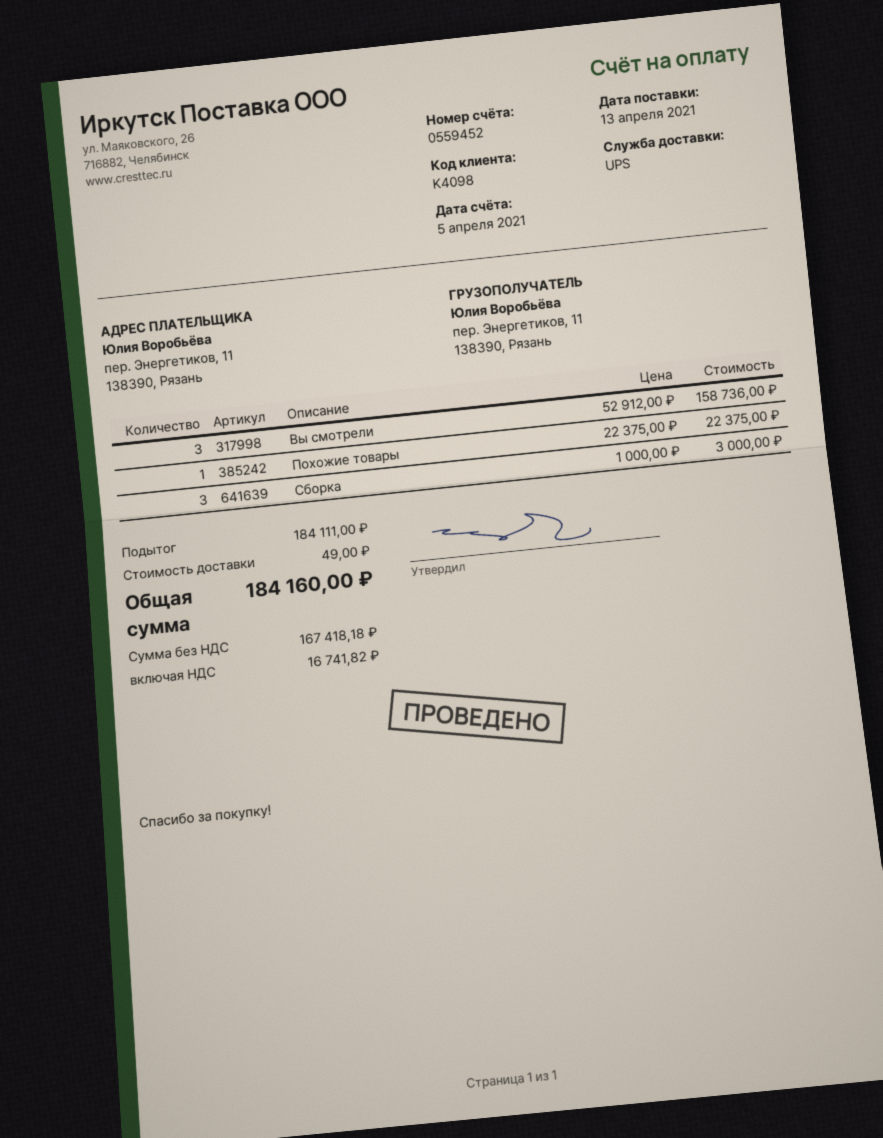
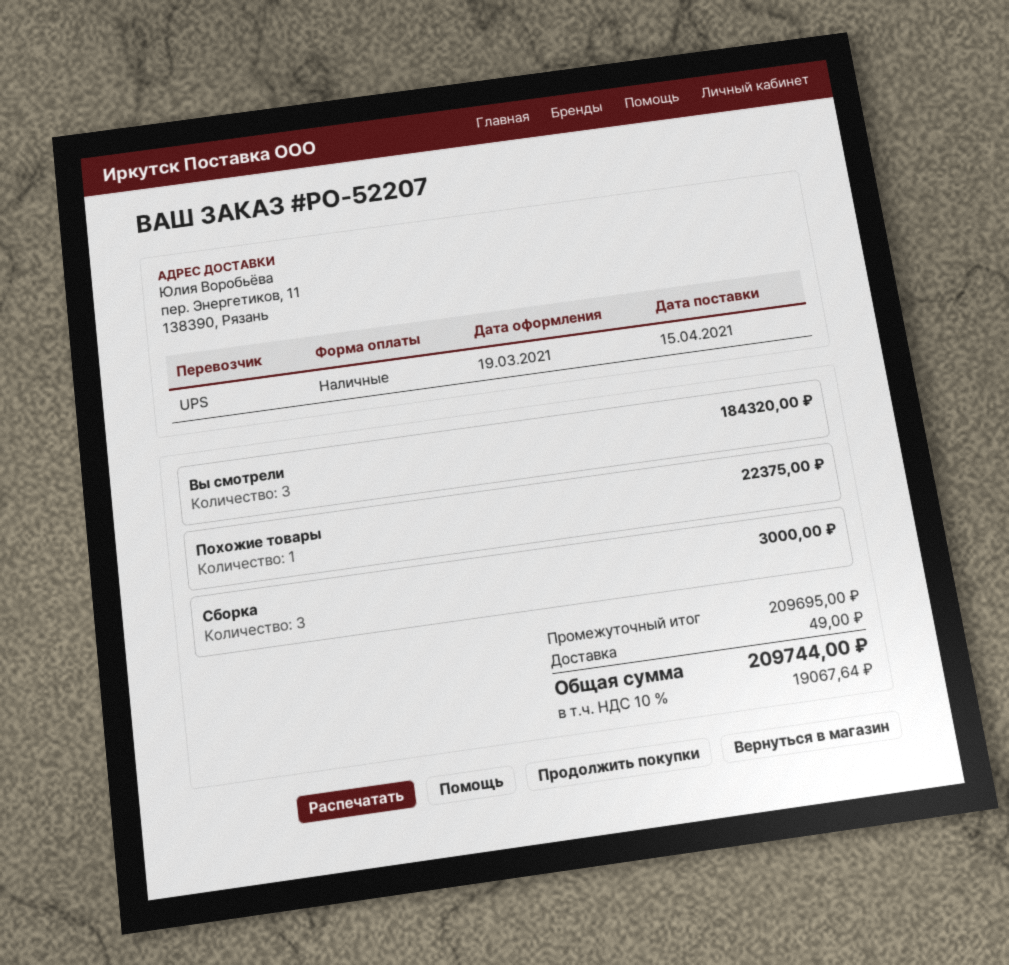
delivery date: 2021-04-13 -> 2021-04-15
Вы смотрели: 3 for 158736.00 -> 3 for 184320.00
subtotal: 184111.00 -> 209695.00
tax: 16741.82 -> 19067.64
total: 184160.00 -> 209744.00

